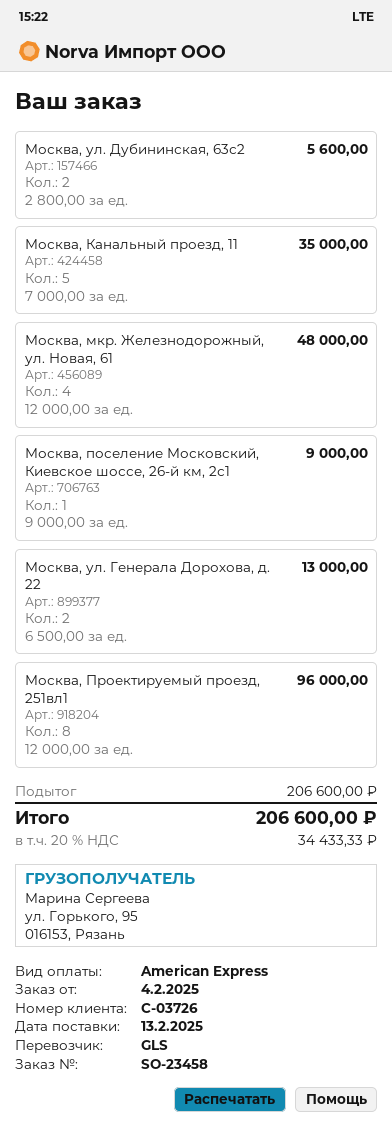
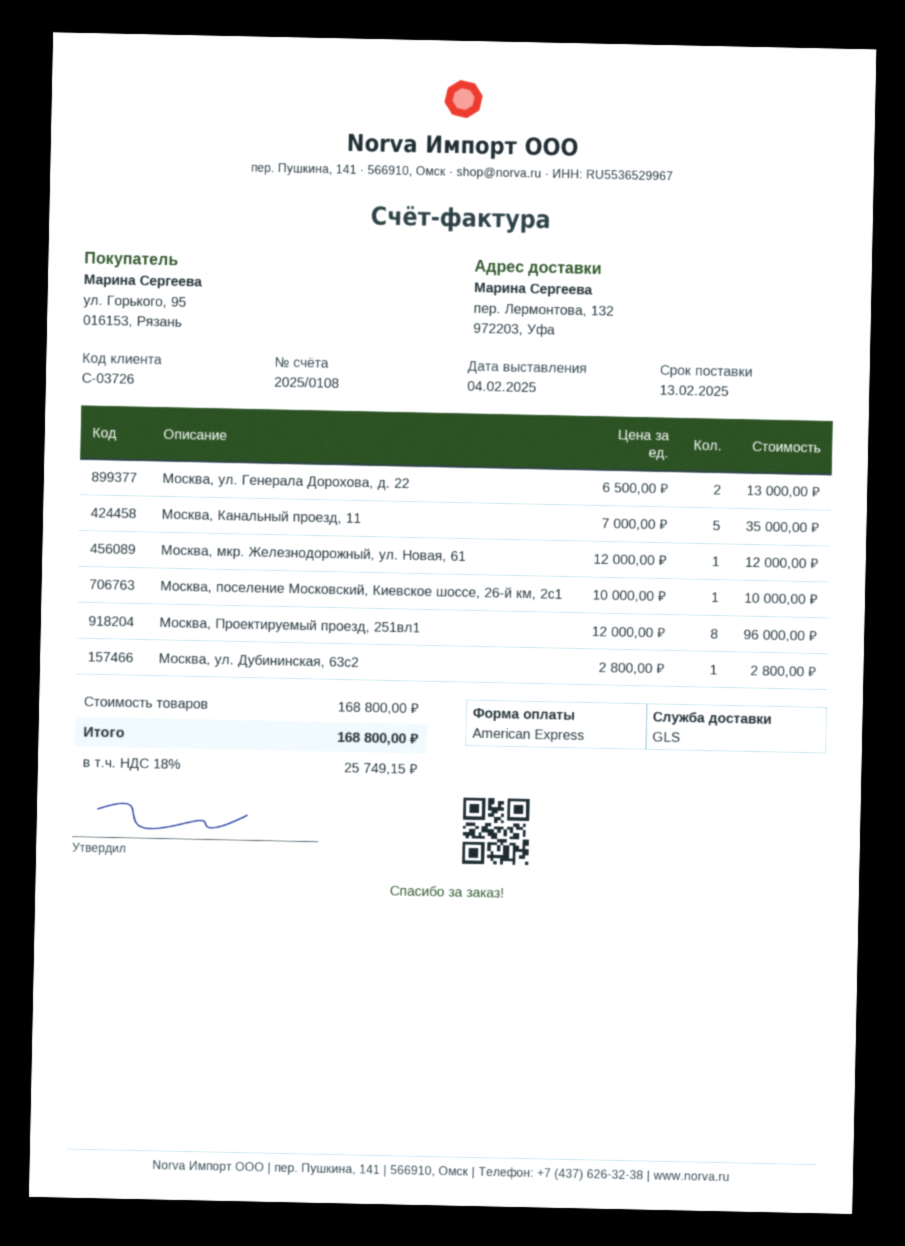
ship to: ул. Горького, 95, 016153, Рязань -> пер. Лермонтова, 132, 972203, Уфа
Москва, ул. Дубининская, 63с2: 2 x 2800.00 = 5600.00 -> 1 x 2800.00 = 2800.00
Москва, мкр. Железнодорожный, ул. Новая, 61: 4 x 12000.00 = 48000.00 -> 1 x 12000.00 = 12000.00
Москва, поселение Московский, Киевское шоссе, 26-й км, 2с1: 1 x 9000.00 = 9000.00 -> 1 x 10000.00 = 10000.00
subtotal: 206600.00 -> 168800.00
tax: 20% = 34433.33 -> 18% = 25749.15
total: 206600.00 -> 168800.00

